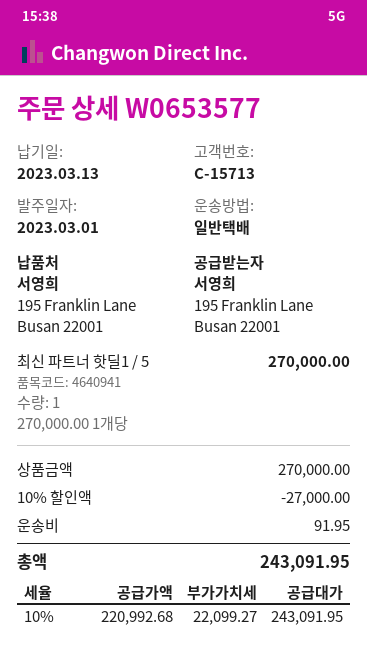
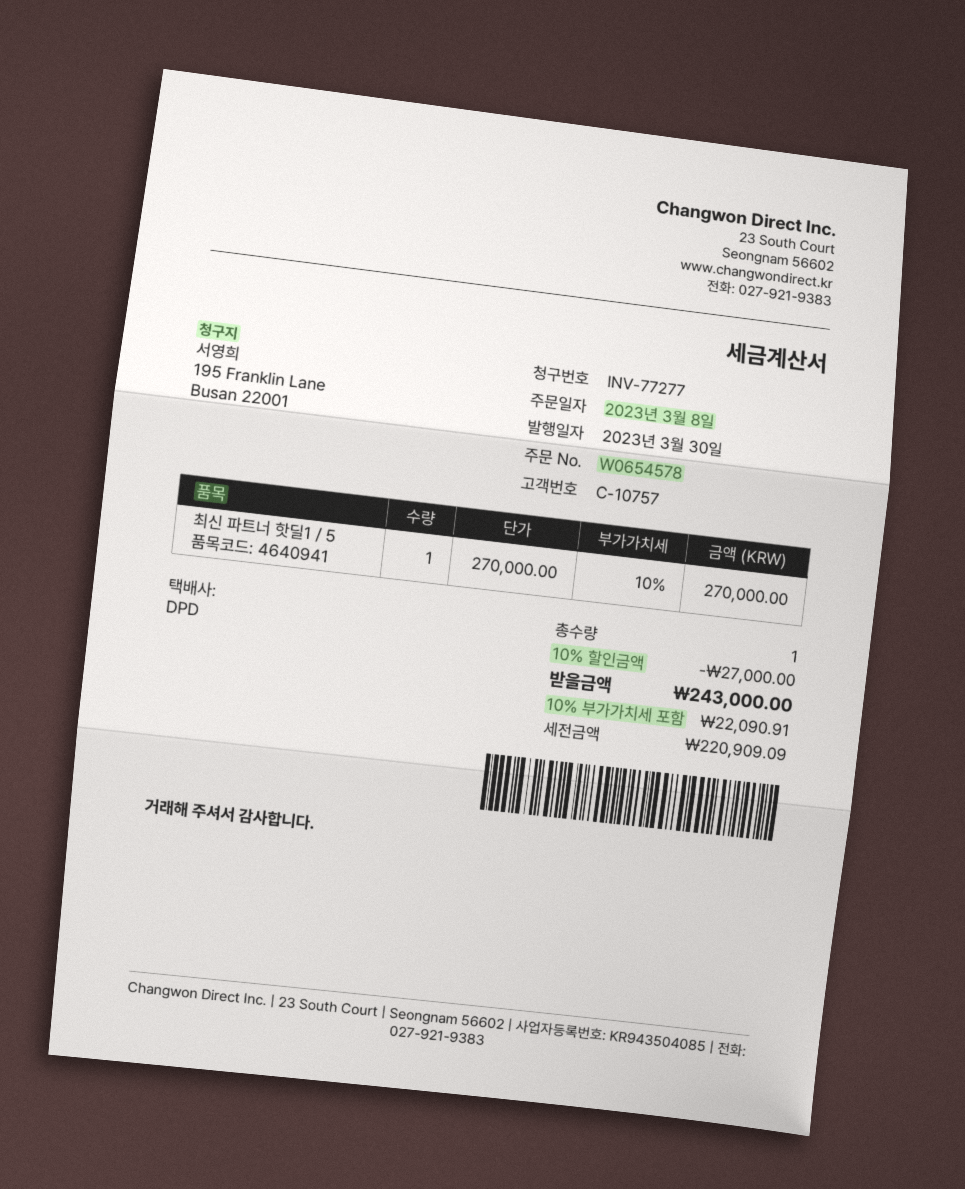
order number: W0653577 -> W0654578
order date: 2023-03-01 -> 2023-03-08
customer number: C-15713 -> C-10757
shipping method: standard -> DPD
shipping: 91.95 -> none
net: 220992.68 -> 220909.09
tax: 10% = 22099.27 -> 10% = 22090.91
total: 243091.95 -> 243000.00

